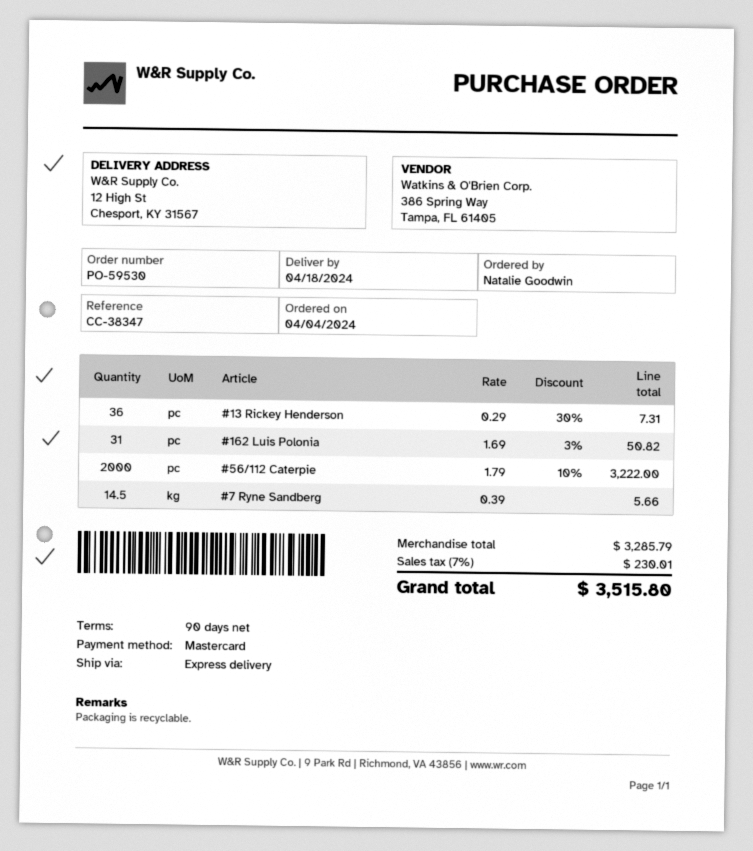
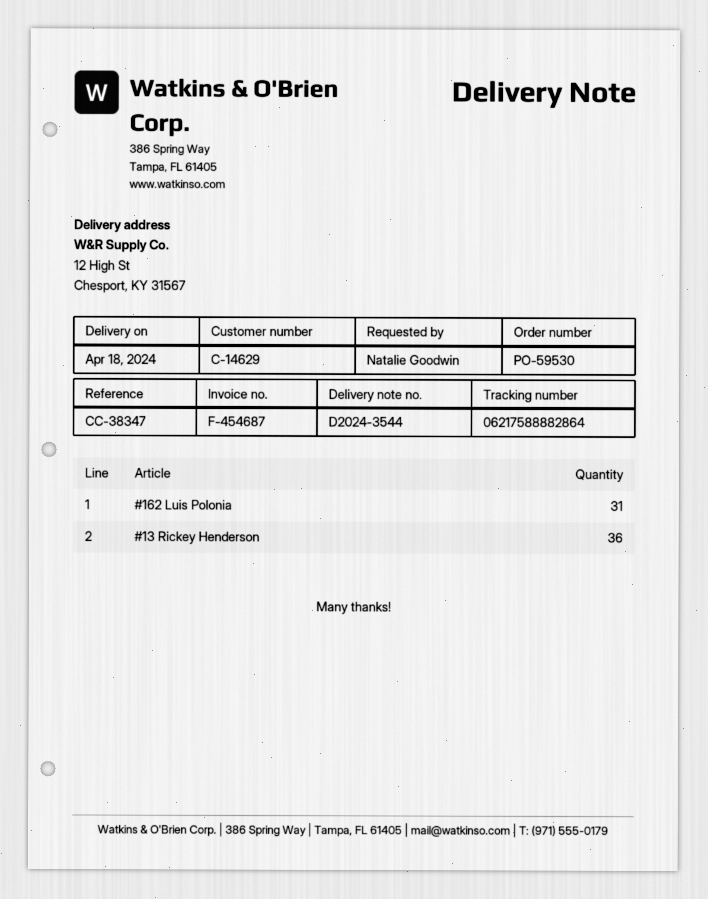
#56/112 Caterpie: 2000 -> none
#7 Ryne Sandberg: 14.5 -> none

